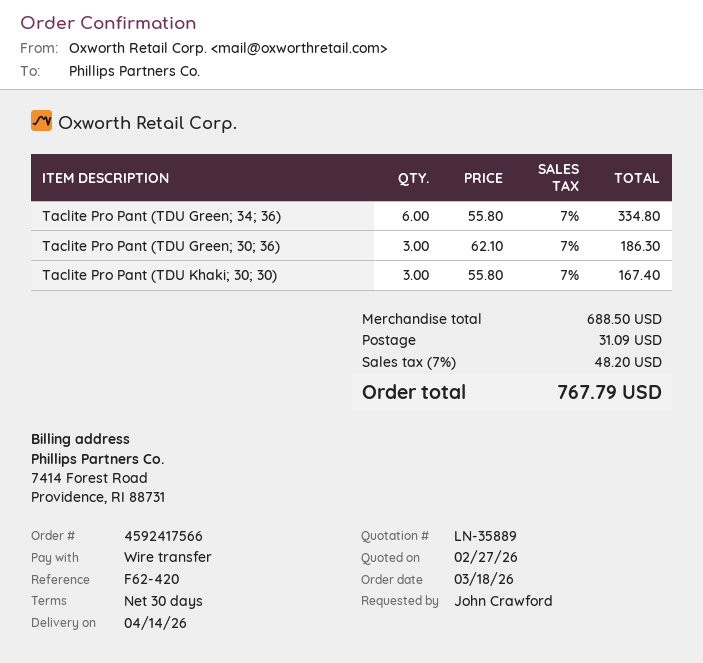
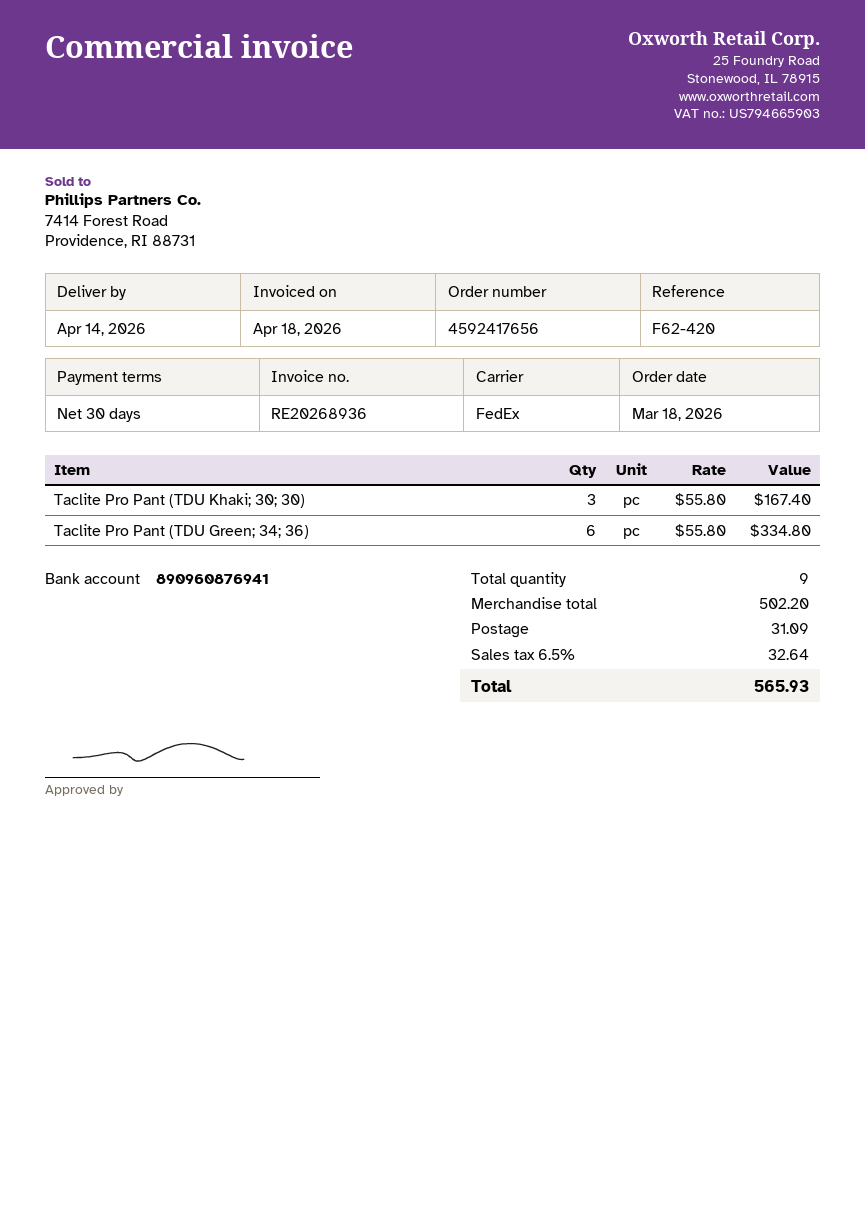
order number: 4592417566 -> 4592417656
Taclite Pro Pant (TDU Green; 30; 36): 3 x 62.10 = 186.30 -> none
subtotal: 688.50 -> 502.20
tax: 7% = 48.20 -> 6.5% = 32.64
total: 767.79 -> 565.93

